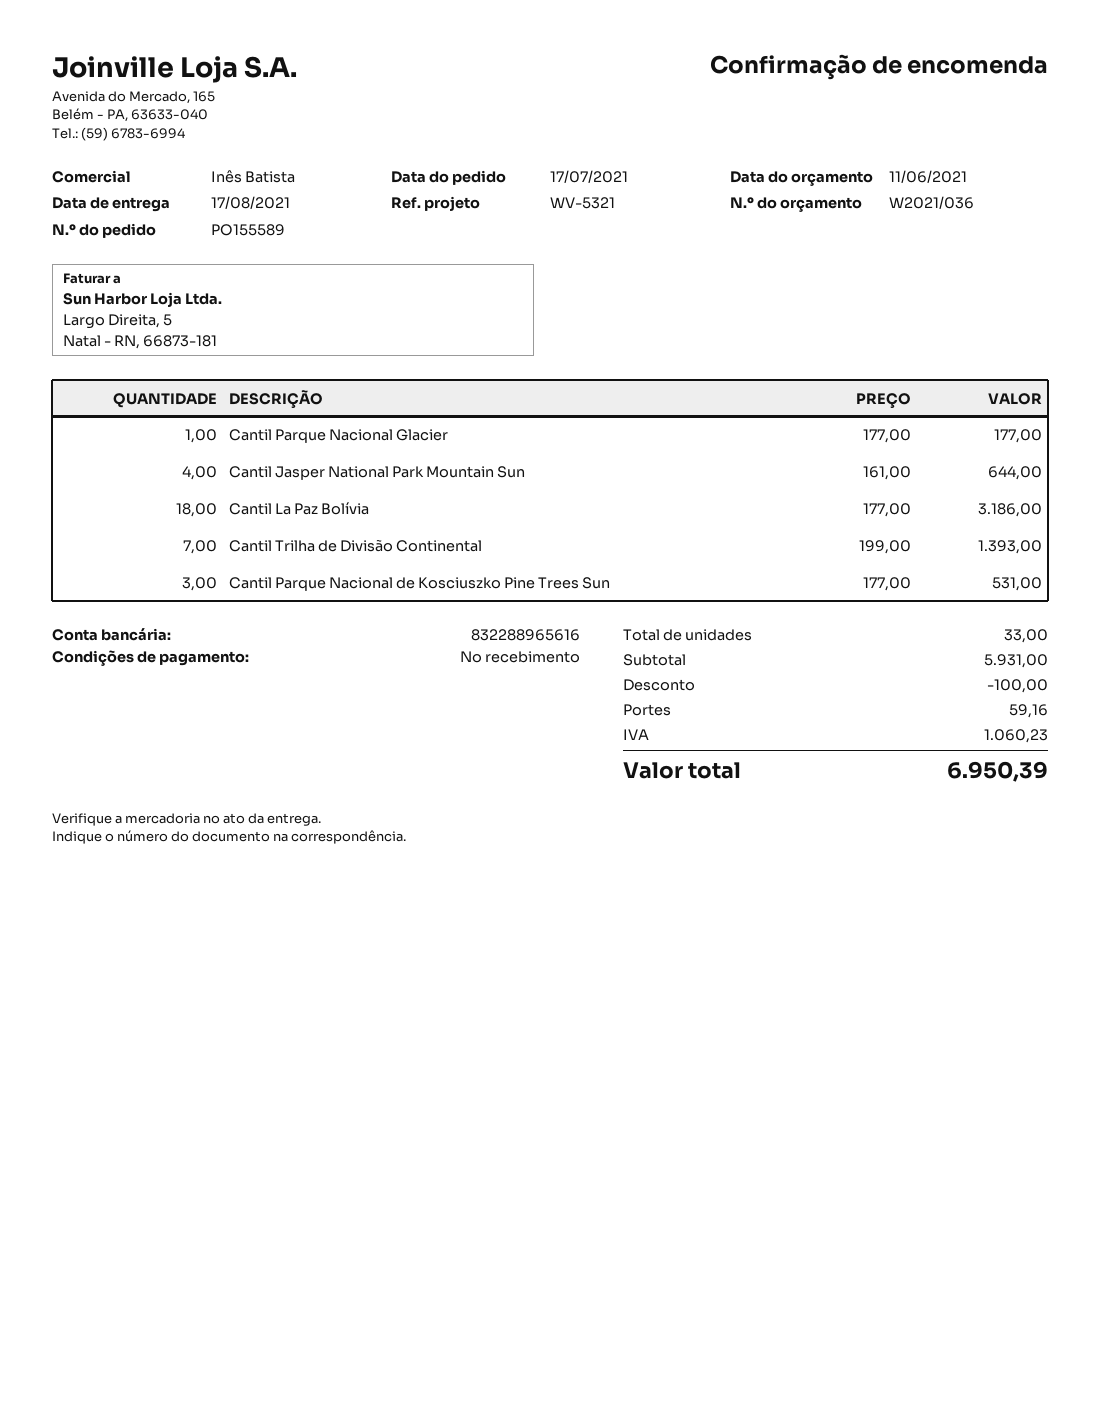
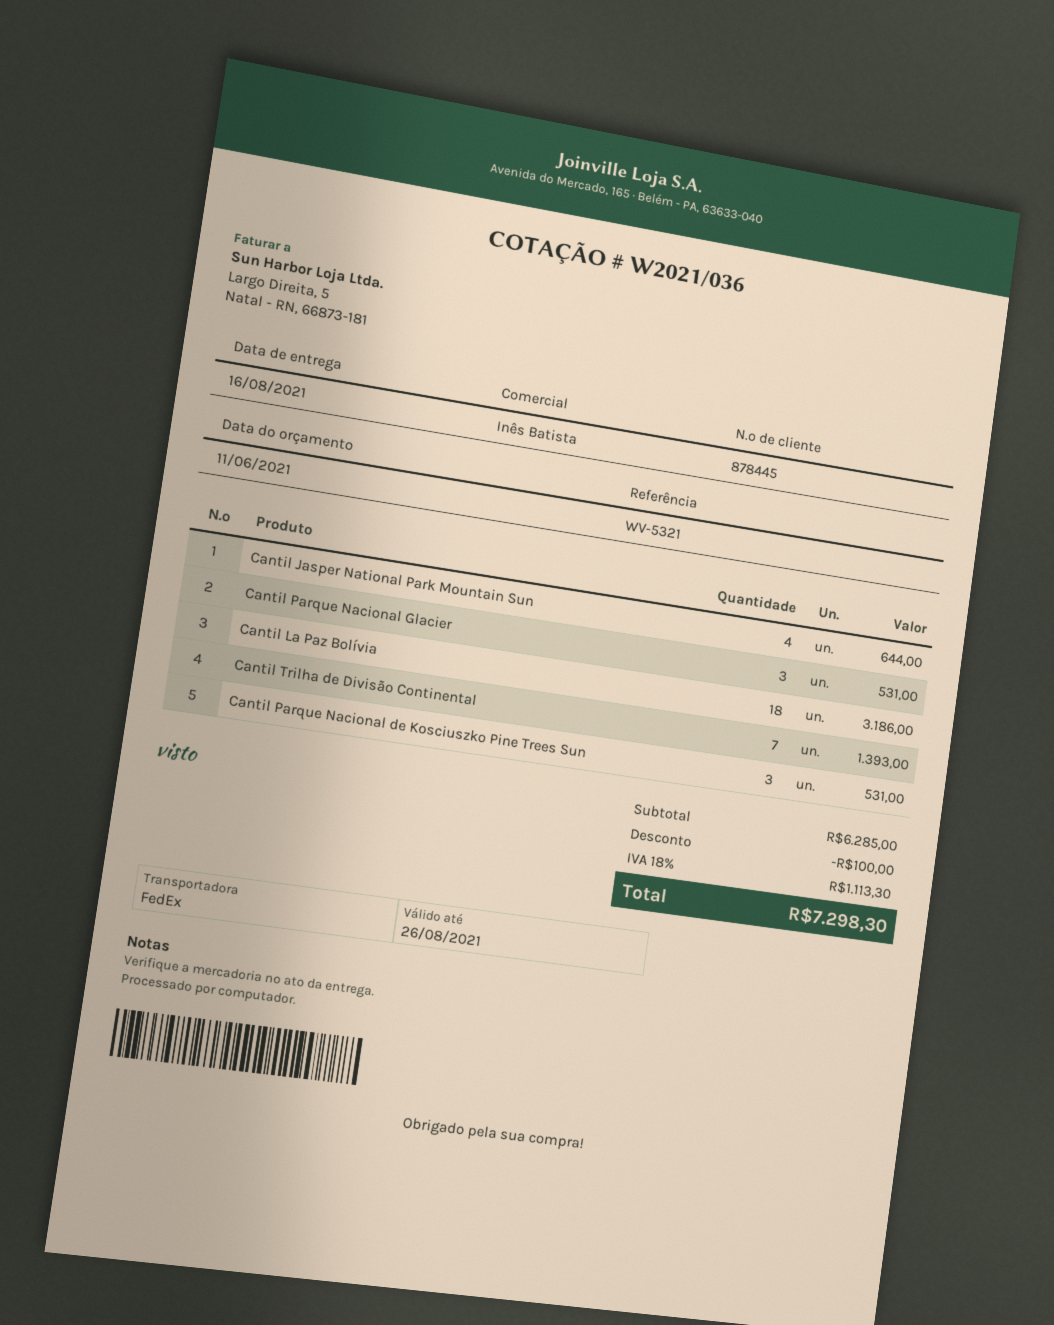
delivery date: 2021-08-17 -> 2021-08-16
Cantil Parque Nacional Glacier: 1 for 177.00 -> 3 for 531.00
subtotal: 5931.00 -> 6285.00
shipping: 59.16 -> none
tax: 1060.23 -> 1113.30
total: 6950.39 -> 7298.30

